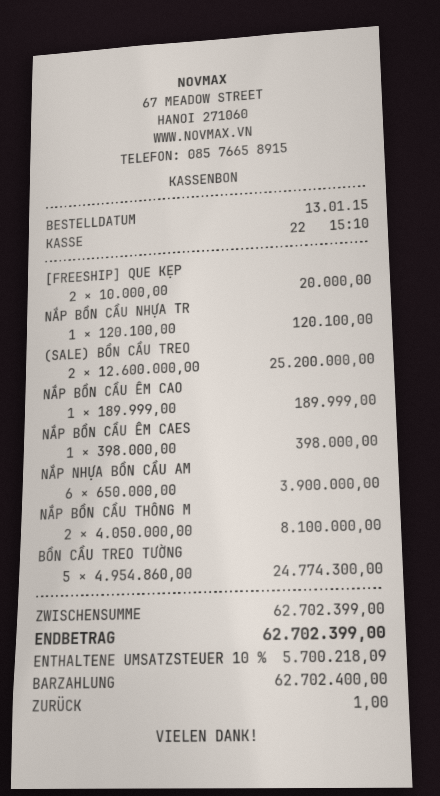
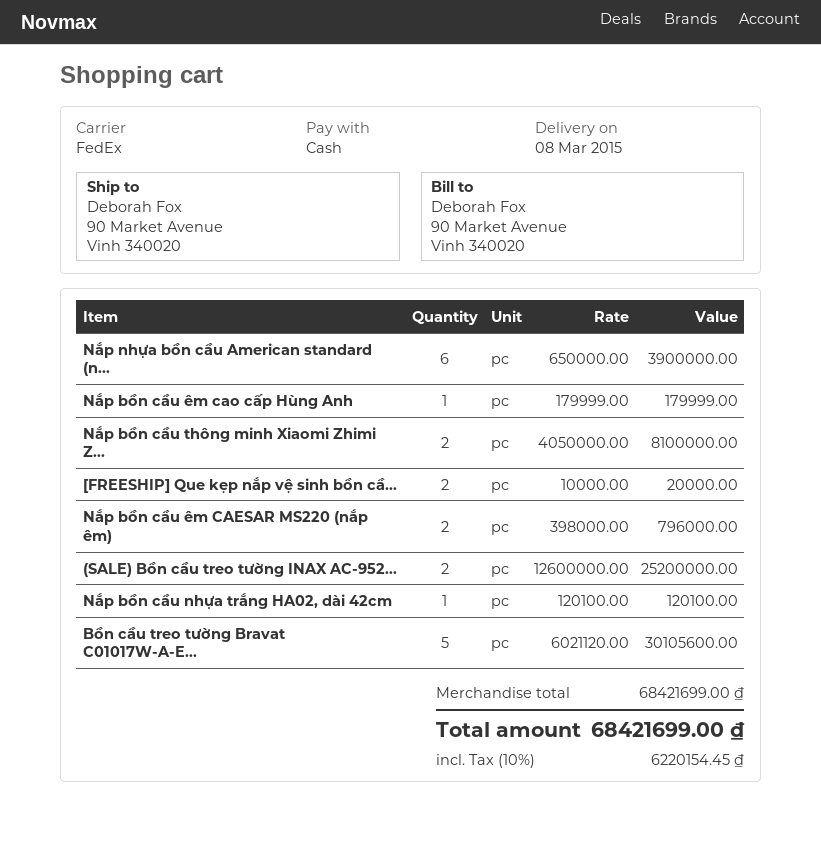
NẮP BỒN CẦU ÊM CAO: 1 x 189999.00 = 189999.00 -> 1 x 179999.00 = 179999.00
NẮP BỒN CẦU ÊM CAES: 1 x 398000.00 = 398000.00 -> 2 x 398000.00 = 796000.00
BỒN CẦU TREO TƯỜNG: 5 x 4954860.00 = 24774300.00 -> 5 x 6021120.00 = 30105600.00
subtotal: 62702399.00 -> 68421699.00
tax: 10% = 5700218.09 -> 10% = 6220154.45
total: 62702399.00 -> 68421699.00

